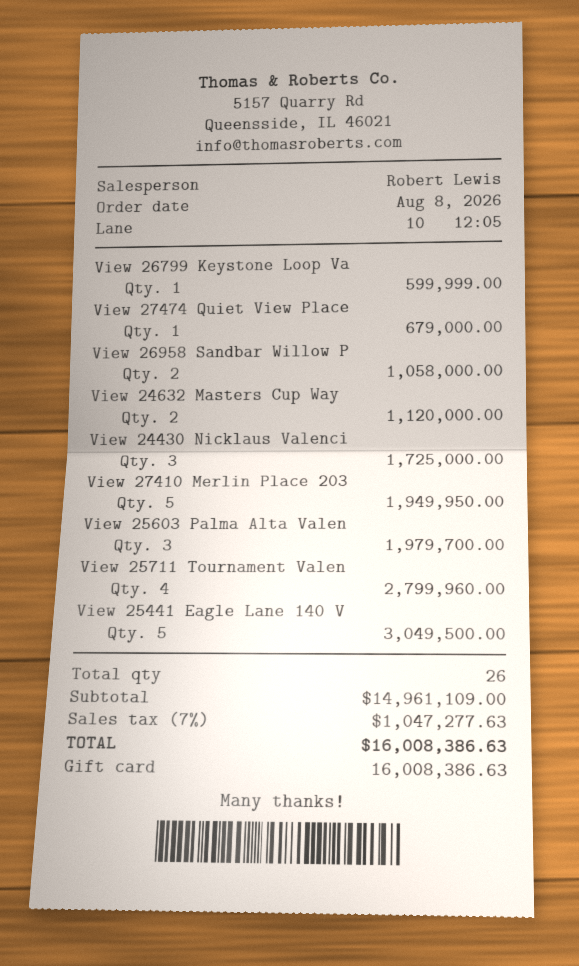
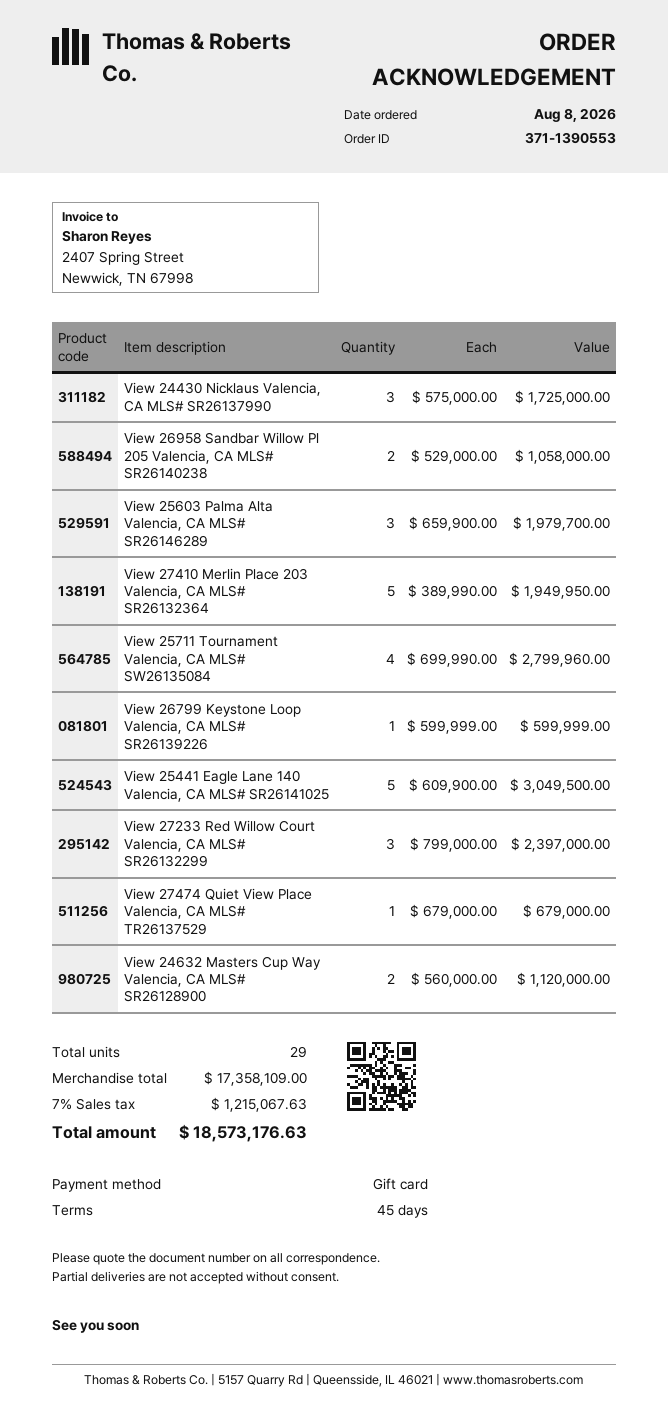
View 27233 Red Willow Court Valencia, CA MLS# SR26132299: none -> 3 for 2397000.00
total quantity: 26 -> 29
subtotal: 14961109.00 -> 17358109.00
tax: 7% = 1047277.63 -> 7% = 1215067.63
total: 16008386.63 -> 18573176.63

